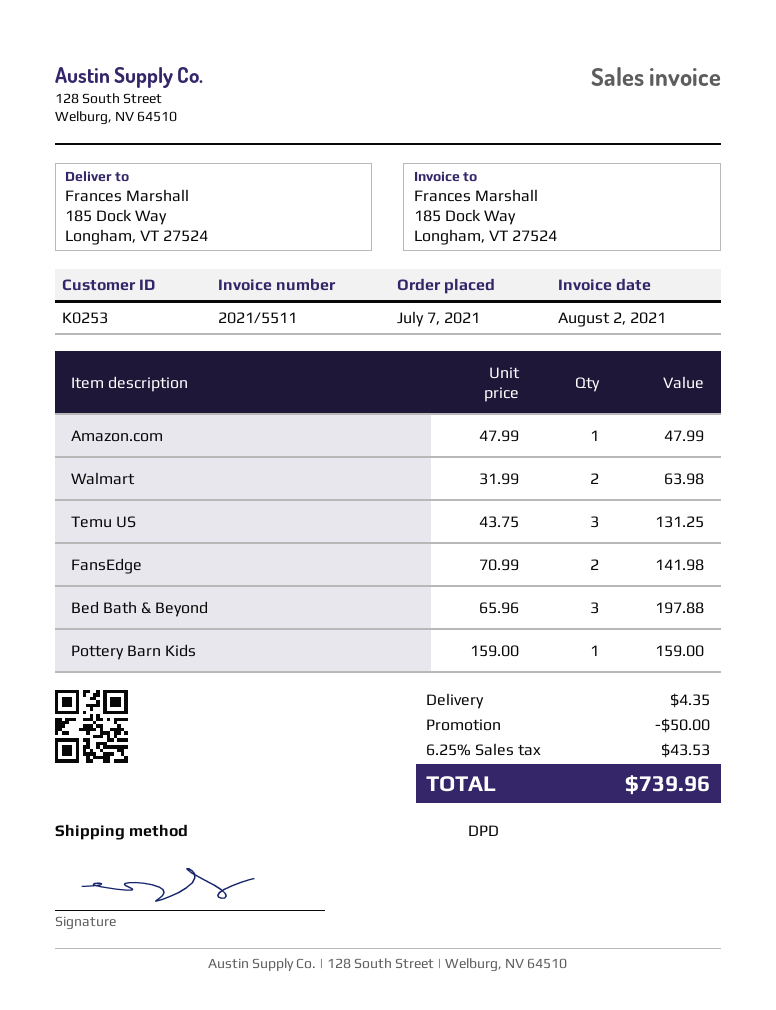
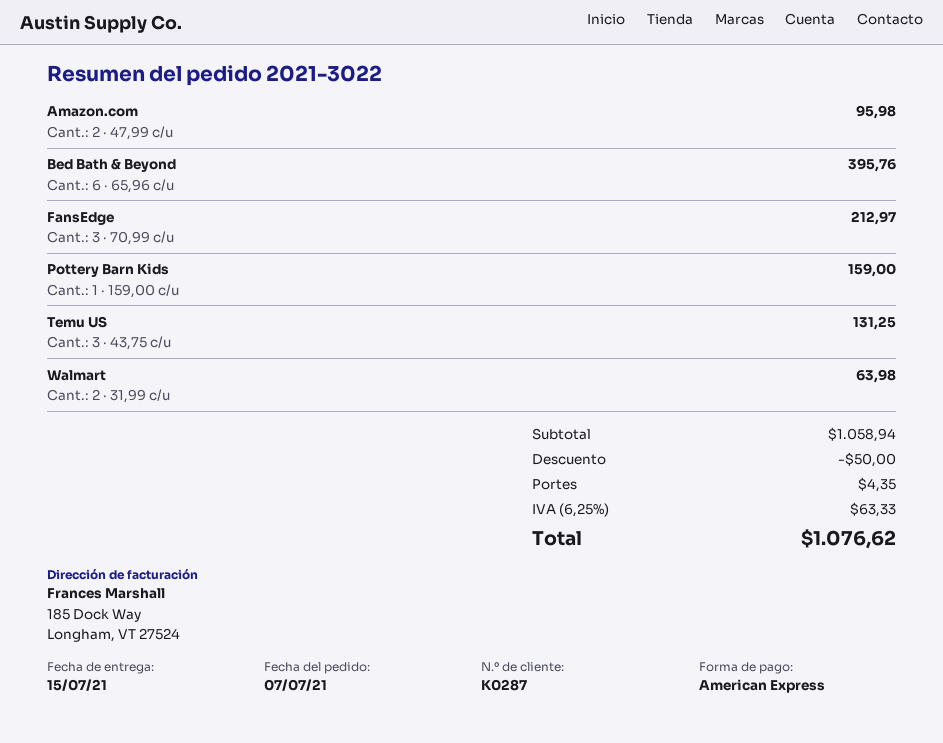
customer number: K0253 -> K0287
Amazon.com: 1 x 47.99 = 47.99 -> 2 x 47.99 = 95.98
FansEdge: 2 x 70.99 = 141.98 -> 3 x 70.99 = 212.97
Bed Bath & Beyond: 3 x 65.96 = 197.88 -> 6 x 65.96 = 395.76
tax: 6.25% = 43.53 -> 6.25% = 63.33
total: 739.96 -> 1076.62

